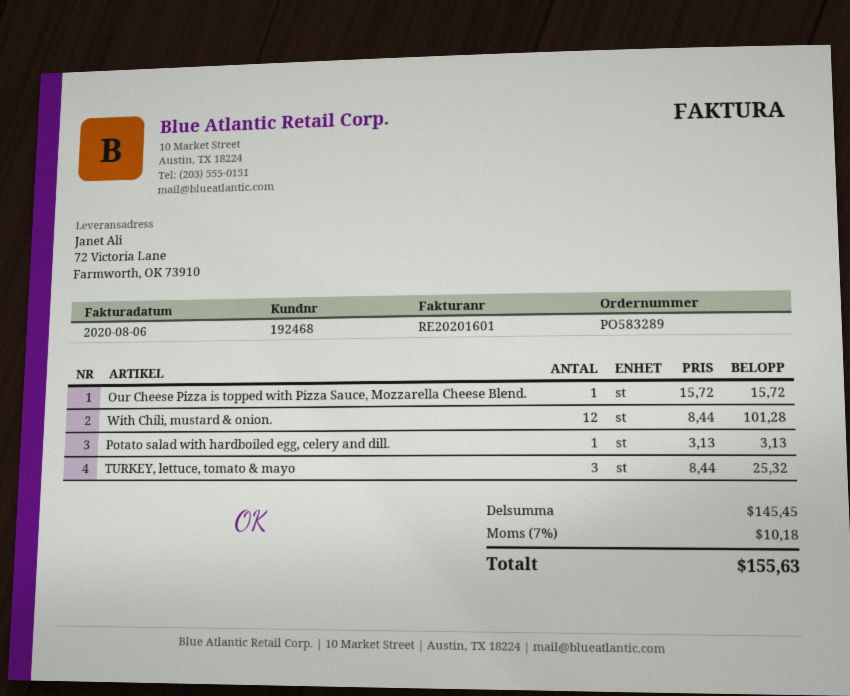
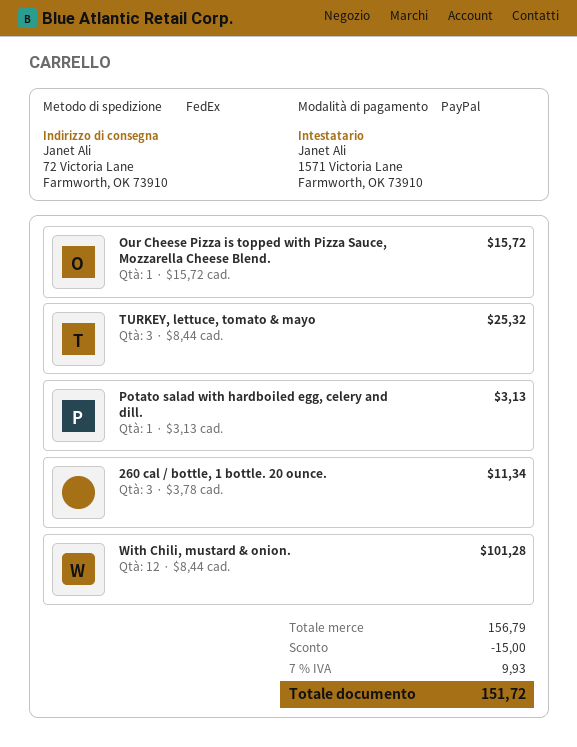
260 cal / bottle, 1 bottle. 20 ounce.: none -> 3 x 3.78 = 11.34
subtotal: 145.45 -> 156.79
discount: none -> 15.00
tax: 7% = 10.18 -> 7% = 9.93
total: 155.63 -> 151.72

